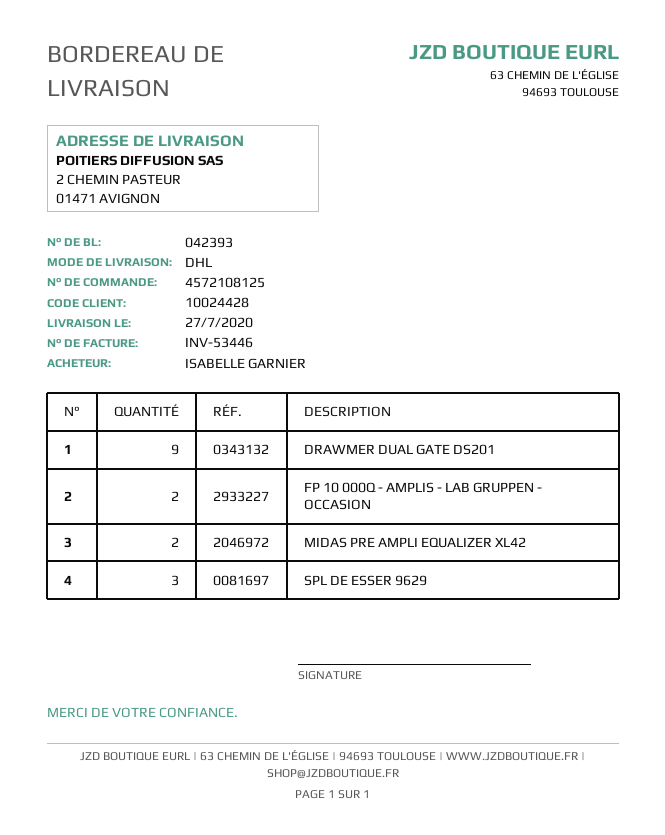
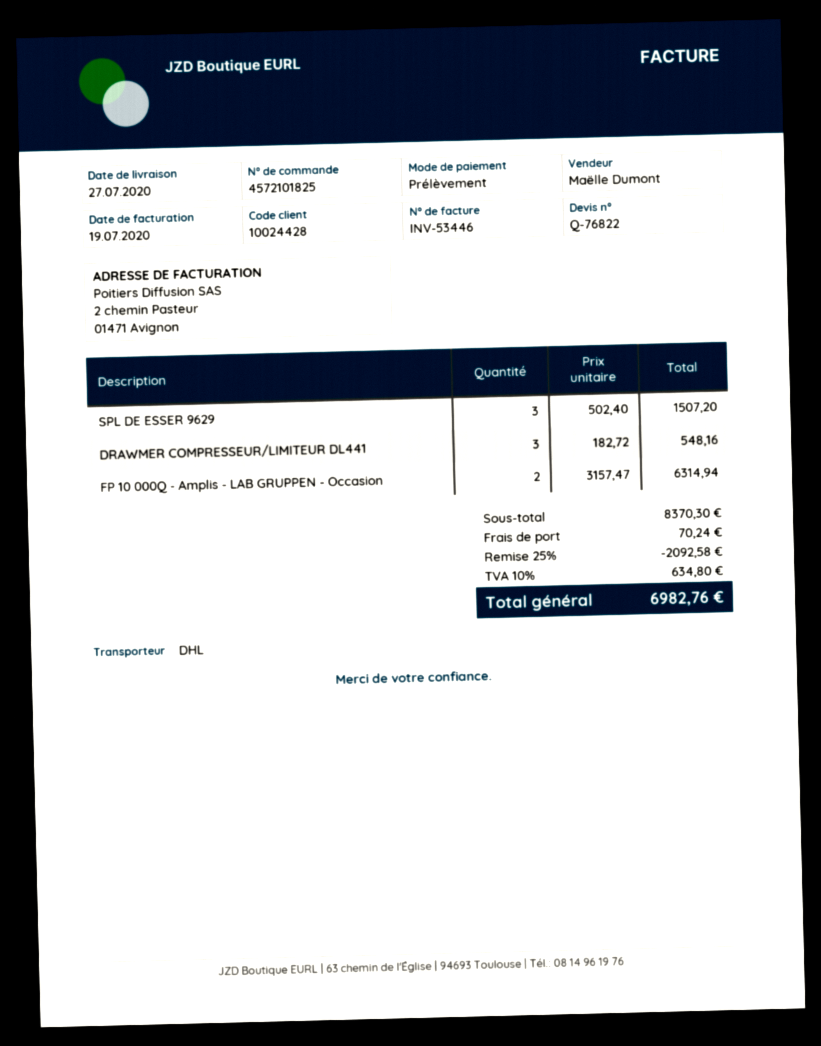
order number: 4572108125 -> 4572101825
DRAWMER DUAL GATE DS201: 9 -> none
MIDAS PRE AMPLI EQUALIZER XL42: 2 -> none
DRAWMER COMPRESSEUR/LIMITEUR DL441: none -> 3

